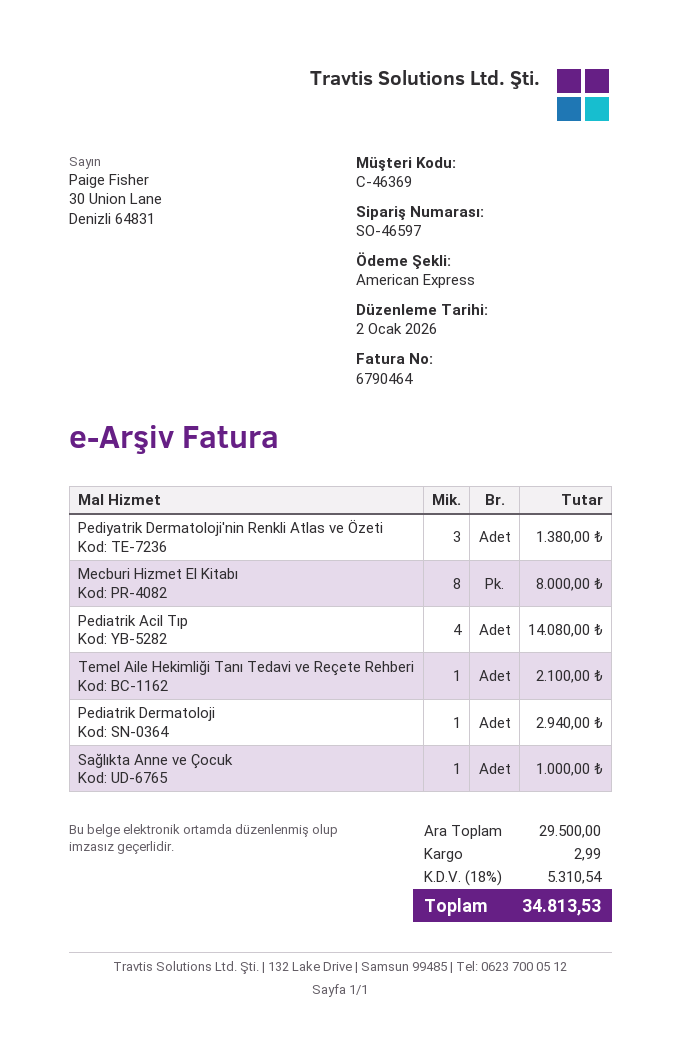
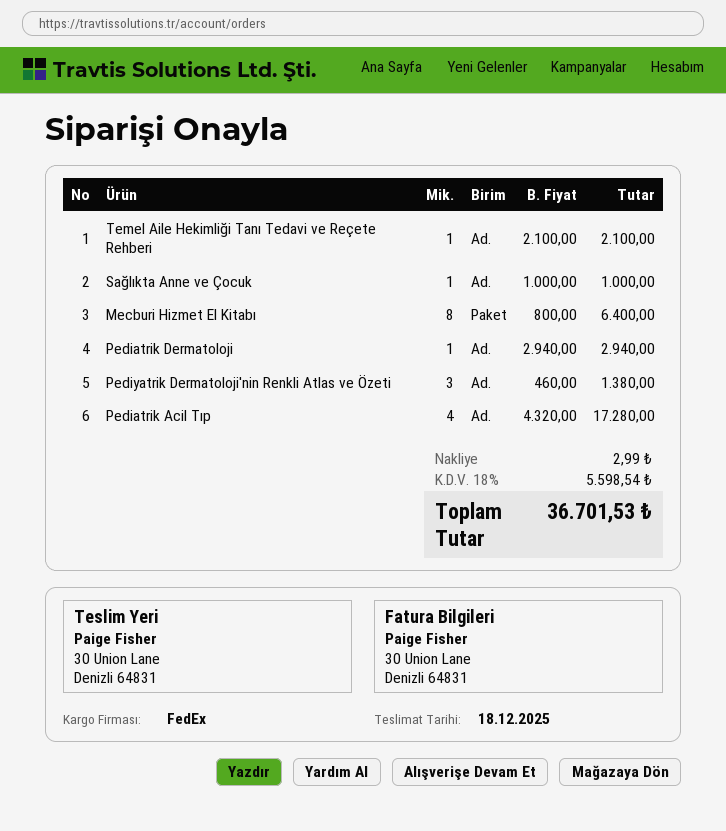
Mecburi Hizmet El Kitabı: 8 for 8000.00 -> 8 for 6400.00
Pediatrik Acil Tıp: 4 for 14080.00 -> 4 for 17280.00
tax: 18% = 5310.54 -> 18% = 5598.54
total: 34813.53 -> 36701.53

